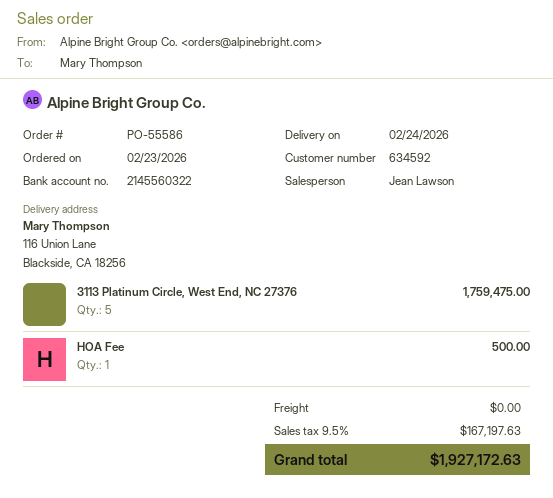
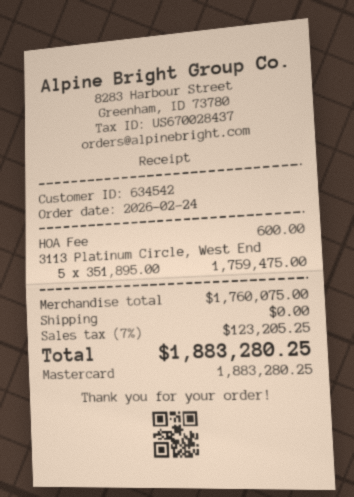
order date: 2026-02-23 -> 2026-02-24
customer number: 634592 -> 634542
HOA Fee: 1 for 500.00 -> 1 for 600.00
tax: 9.5% = 167197.63 -> 7% = 123205.25
total: 1927172.63 -> 1883280.25

